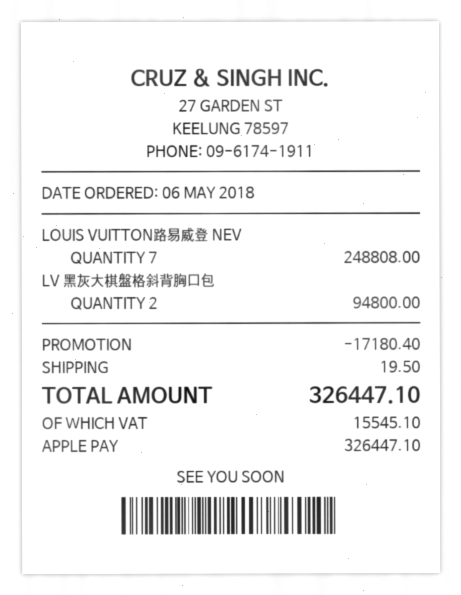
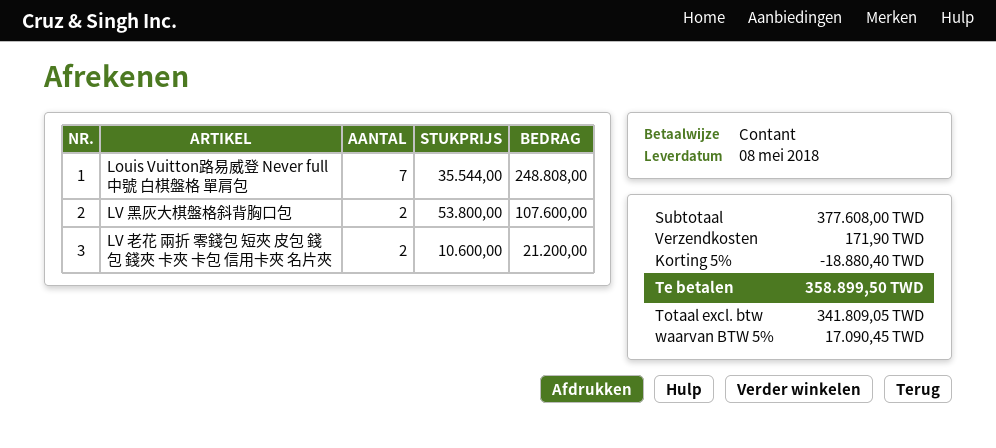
payment method: Apple Pay -> cash
LV 黑灰大棋盤格斜背胸口包: 2 for 94800.00 -> 2 for 107600.00
LV 老花 兩折 零錢包 短夾 皮包 錢包 錢夾 卡夾 卡包 信用卡夾 名片夾: none -> 2 for 21200.00
discount: 17180.40 -> 18880.40
shipping: 19.50 -> 171.90
tax: 15545.10 -> 17090.45
total: 326447.10 -> 358899.50

